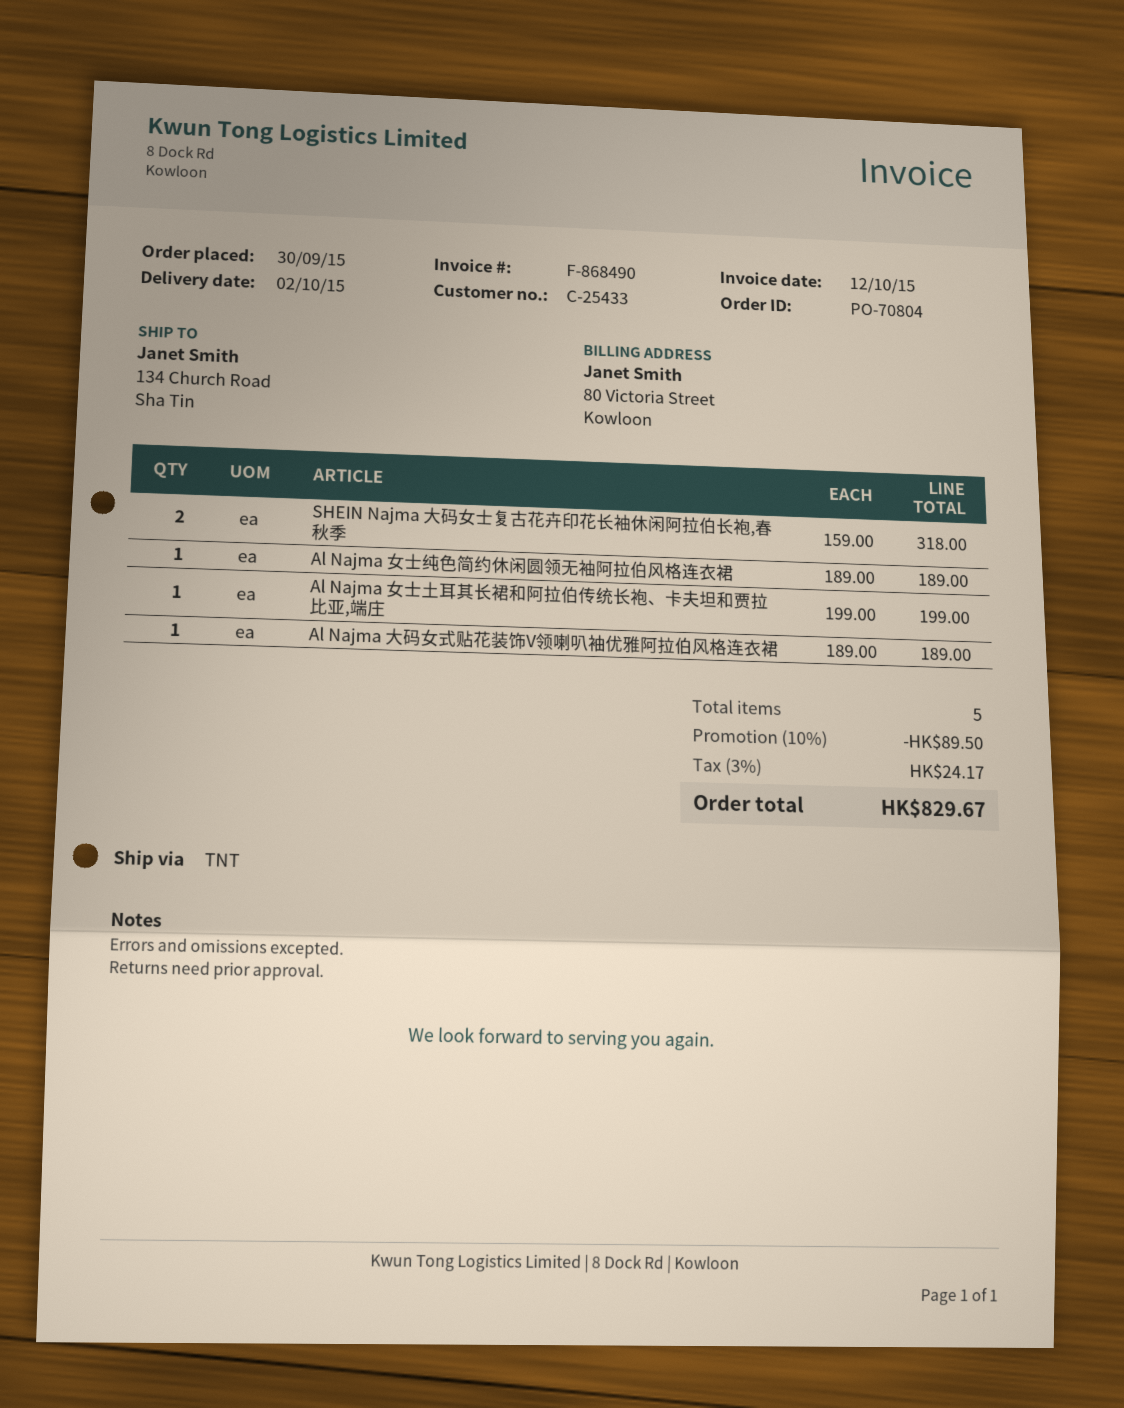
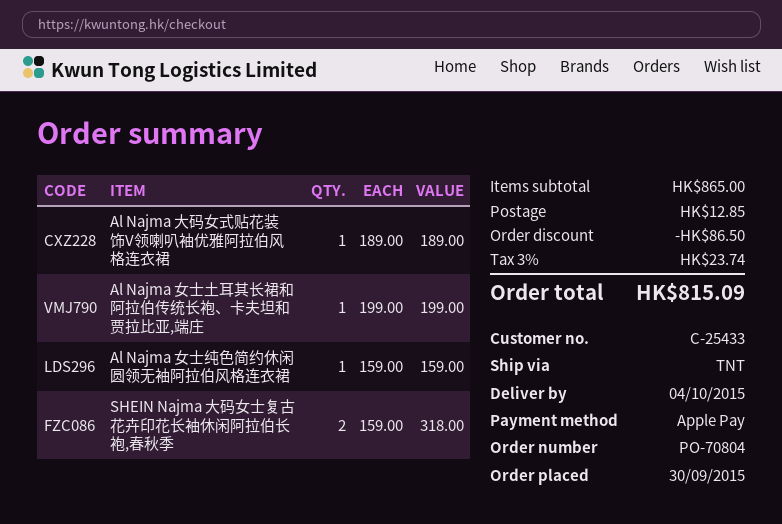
delivery date: 2015-10-02 -> 2015-10-04
Al Najma 女士纯色简约休闲圆领无袖阿拉伯风格连衣裙: 1 x 189.00 = 189.00 -> 1 x 159.00 = 159.00
discount: 89.50 -> 86.50
shipping: none -> 12.85
tax: 3% = 24.17 -> 3% = 23.74
total: 829.67 -> 815.09

